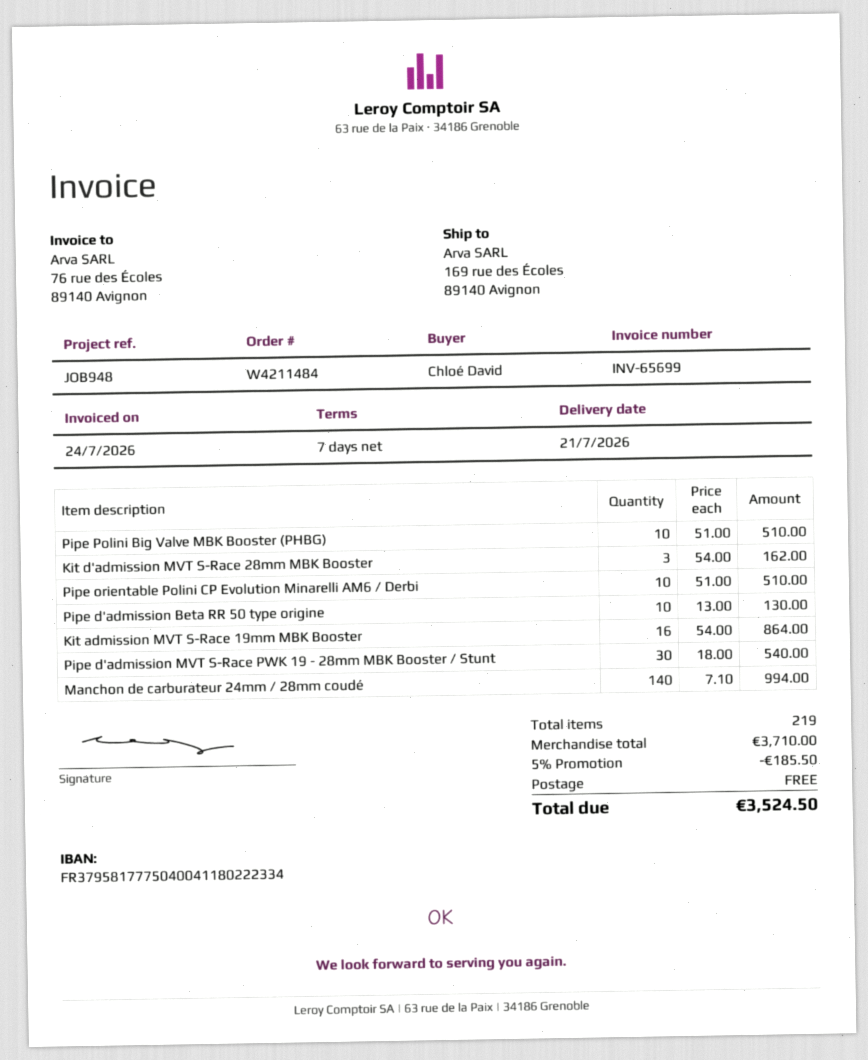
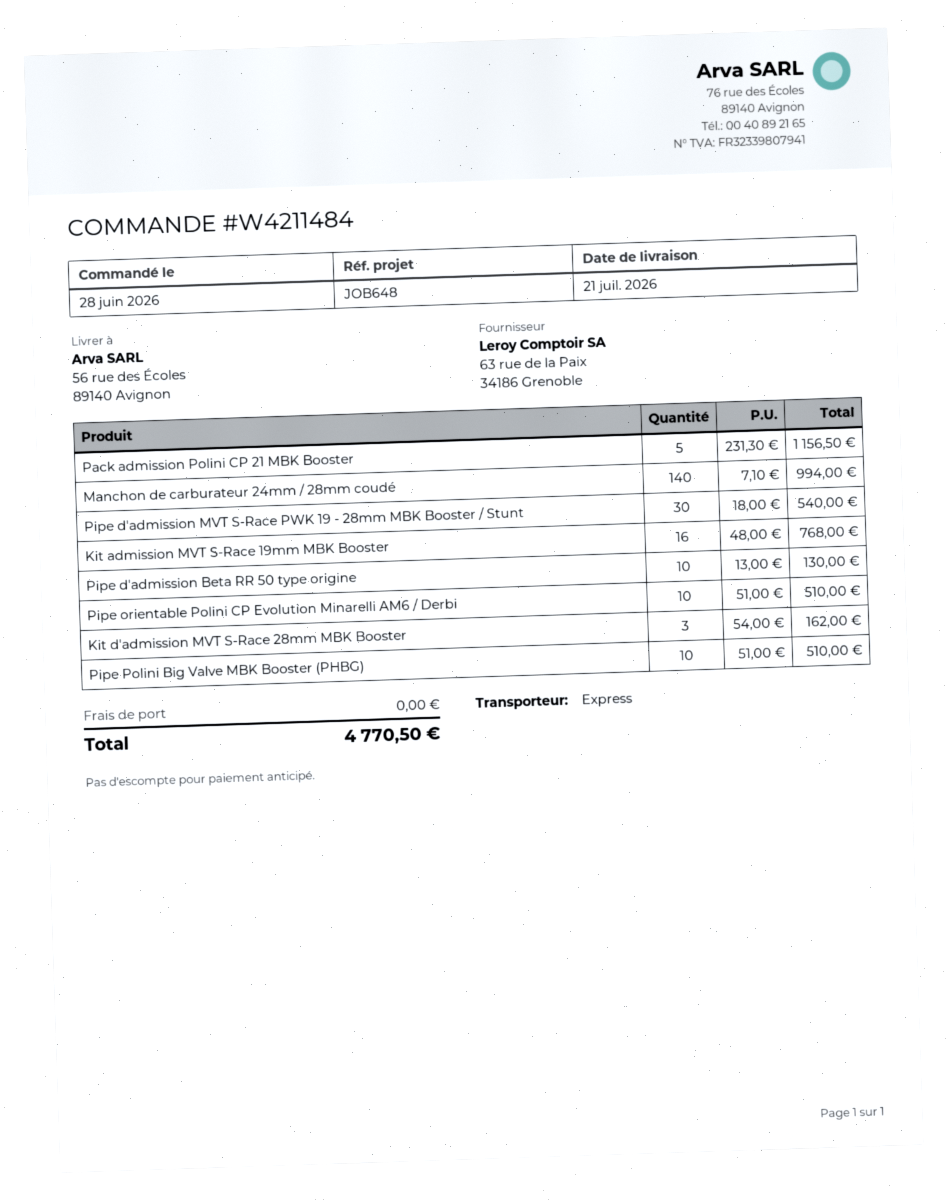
reference: JOB948 -> JOB648
ship to: 169 rue des Écoles, 89140 Avignon -> 56 rue des Écoles, 89140 Avignon
Kit admission MVT S-Race 19mm MBK Booster: 16 x 54.00 = 864.00 -> 16 x 48.00 = 768.00
Pack admission Polini CP 21 MBK Booster: none -> 5 x 231.30 = 1156.50
discount: 5% = 185.50 -> none
total: 3524.50 -> 4770.50

